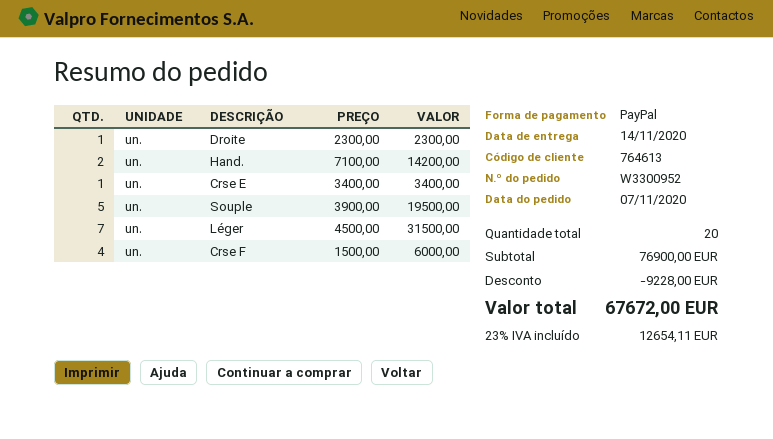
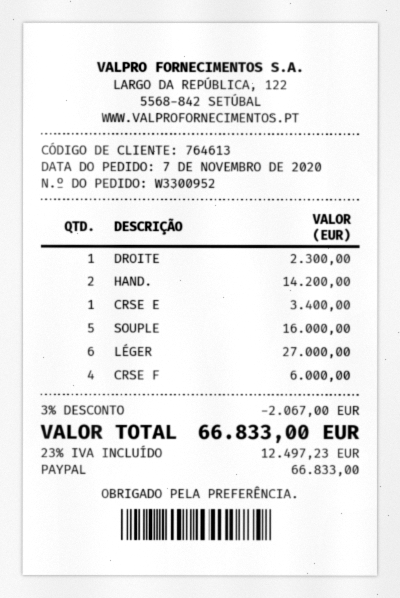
Souple: 5 for 19500.00 -> 5 for 16000.00
Léger: 7 for 31500.00 -> 6 for 27000.00
discount: 9228.00 -> 2067.00
tax: 23% = 12654.11 -> 23% = 12497.23
total: 67672.00 -> 66833.00

